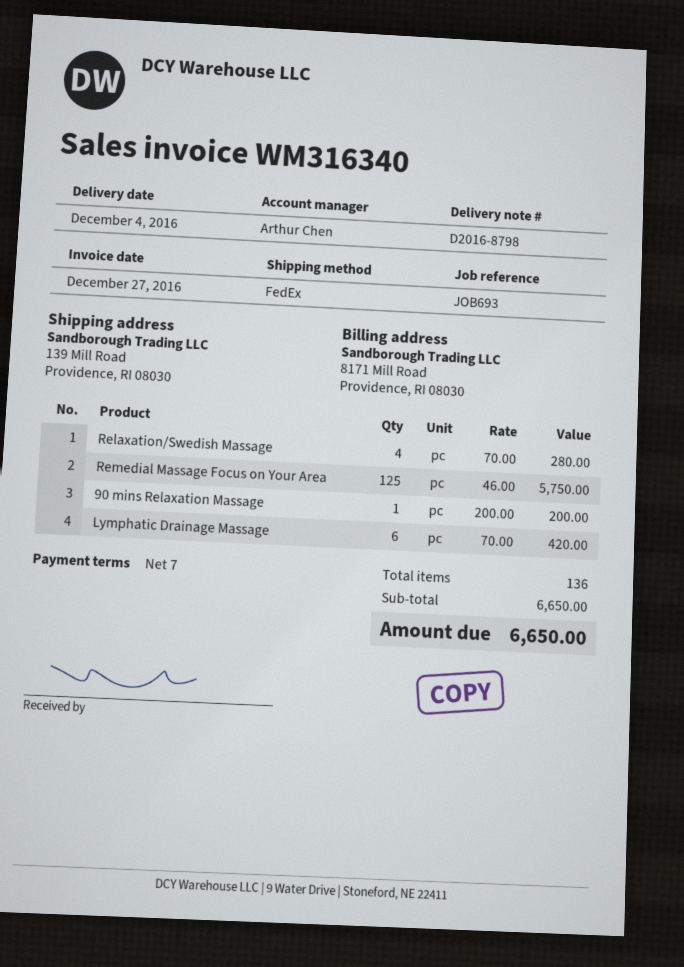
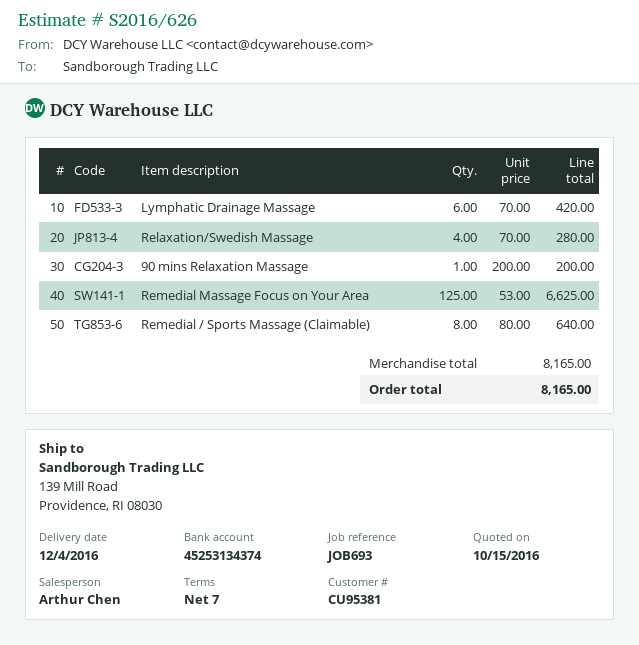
Remedial Massage Focus on Your Area: 125 x 46.00 = 5750.00 -> 125 x 53.00 = 6625.00
Remedial / Sports Massage (Claimable): none -> 8 x 80.00 = 640.00
subtotal: 6650.00 -> 8165.00
total: 6650.00 -> 8165.00

